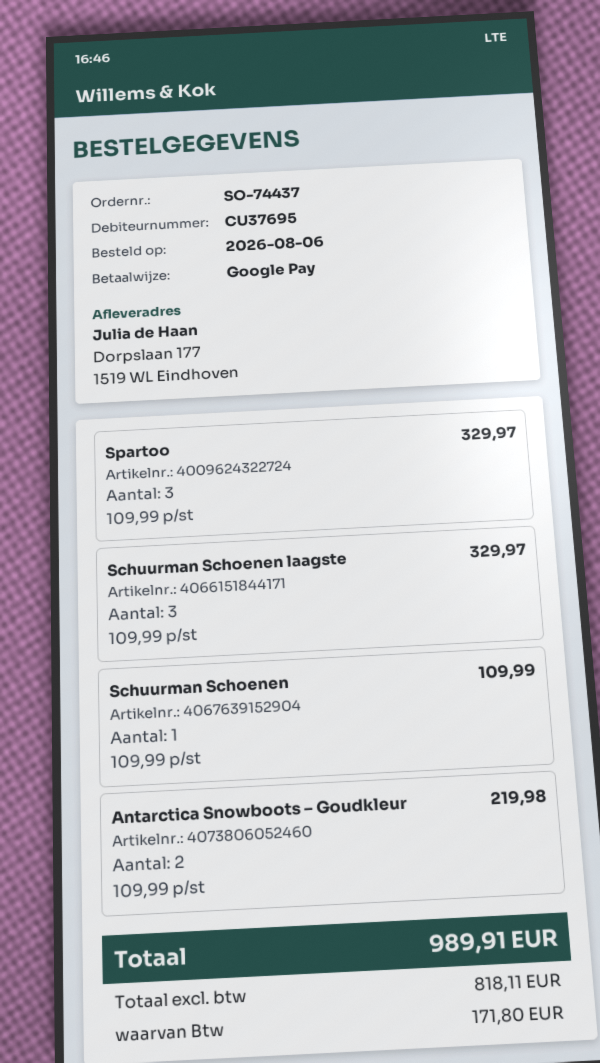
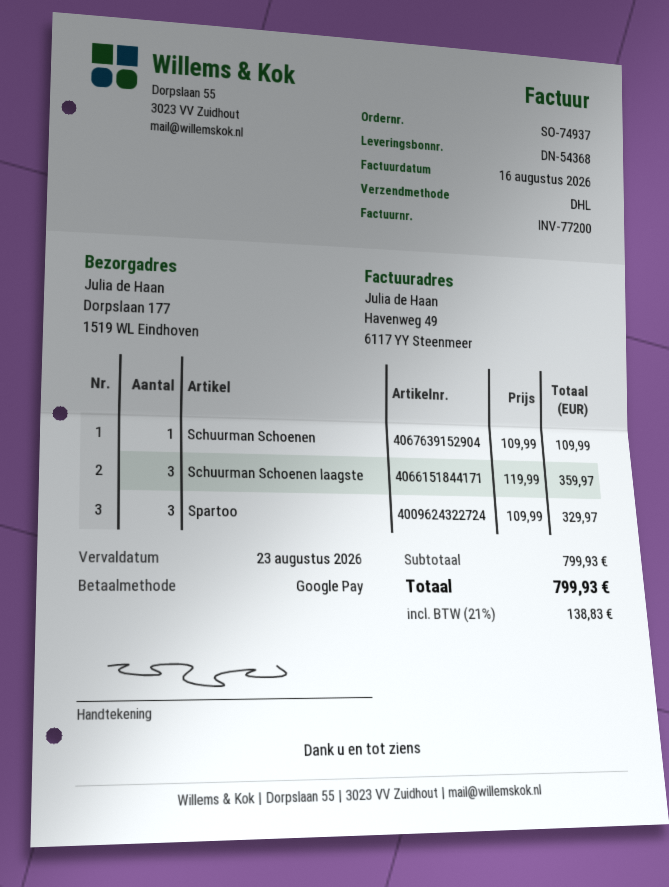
order number: SO-74437 -> SO-74937
Schuurman Schoenen laagste: 3 x 109.99 = 329.97 -> 3 x 119.99 = 359.97
Antarctica Snowboots – Goudkleur: 2 x 109.99 = 219.98 -> none
tax: 171.80 -> 138.83
total: 989.91 -> 799.93

